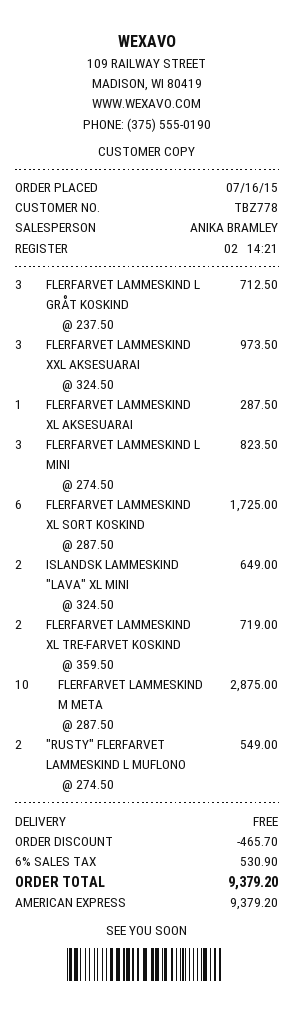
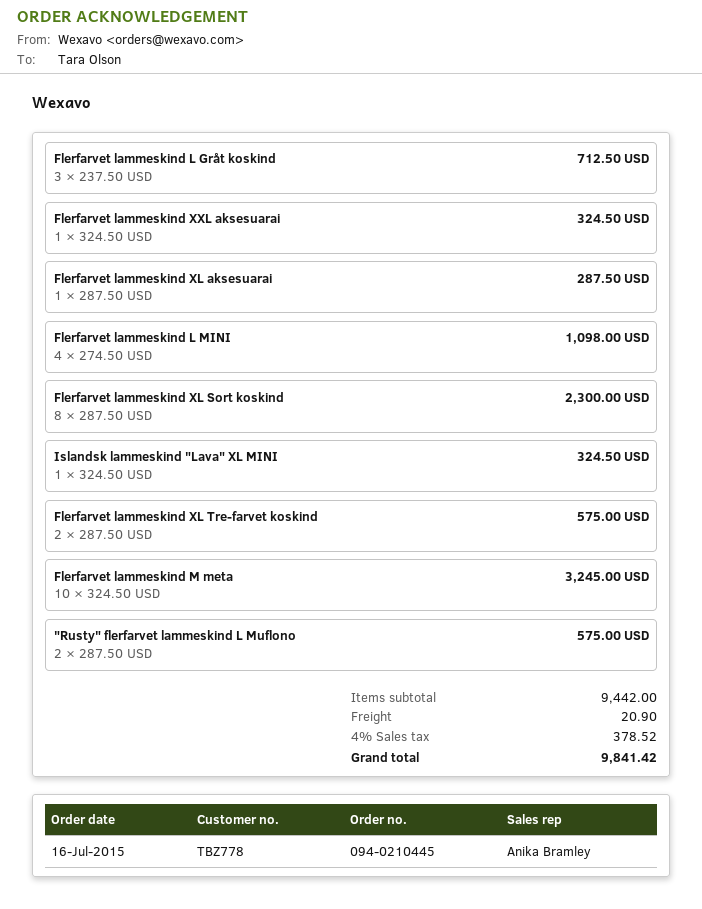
FLERFARVET LAMMESKIND XXL AKSESUARAI: 3 x 324.50 = 973.50 -> 1 x 324.50 = 324.50
FLERFARVET LAMMESKIND L MINI: 3 x 274.50 = 823.50 -> 4 x 274.50 = 1098.00
FLERFARVET LAMMESKIND XL SORT KOSKIND: 6 x 287.50 = 1725.00 -> 8 x 287.50 = 2300.00
ISLANDSK LAMMESKIND "LAVA" XL MINI: 2 x 324.50 = 649.00 -> 1 x 324.50 = 324.50
FLERFARVET LAMMESKIND XL TRE-FARVET KOSKIND: 2 x 359.50 = 719.00 -> 2 x 287.50 = 575.00
FLERFARVET LAMMESKIND M META: 10 x 287.50 = 2875.00 -> 10 x 324.50 = 3245.00
"RUSTY" FLERFARVET LAMMESKIND L MUFLONO: 2 x 274.50 = 549.00 -> 2 x 287.50 = 575.00
discount: 465.70 -> none
shipping: 0.00 -> 20.90
tax: 6% = 530.90 -> 4% = 378.52
total: 9379.20 -> 9841.42

